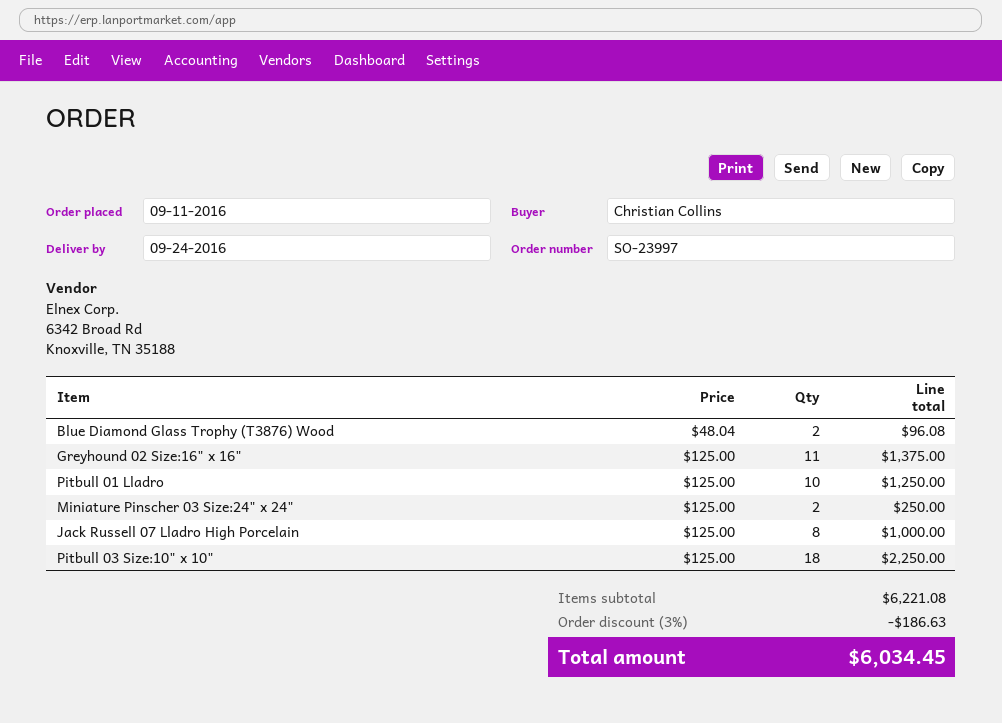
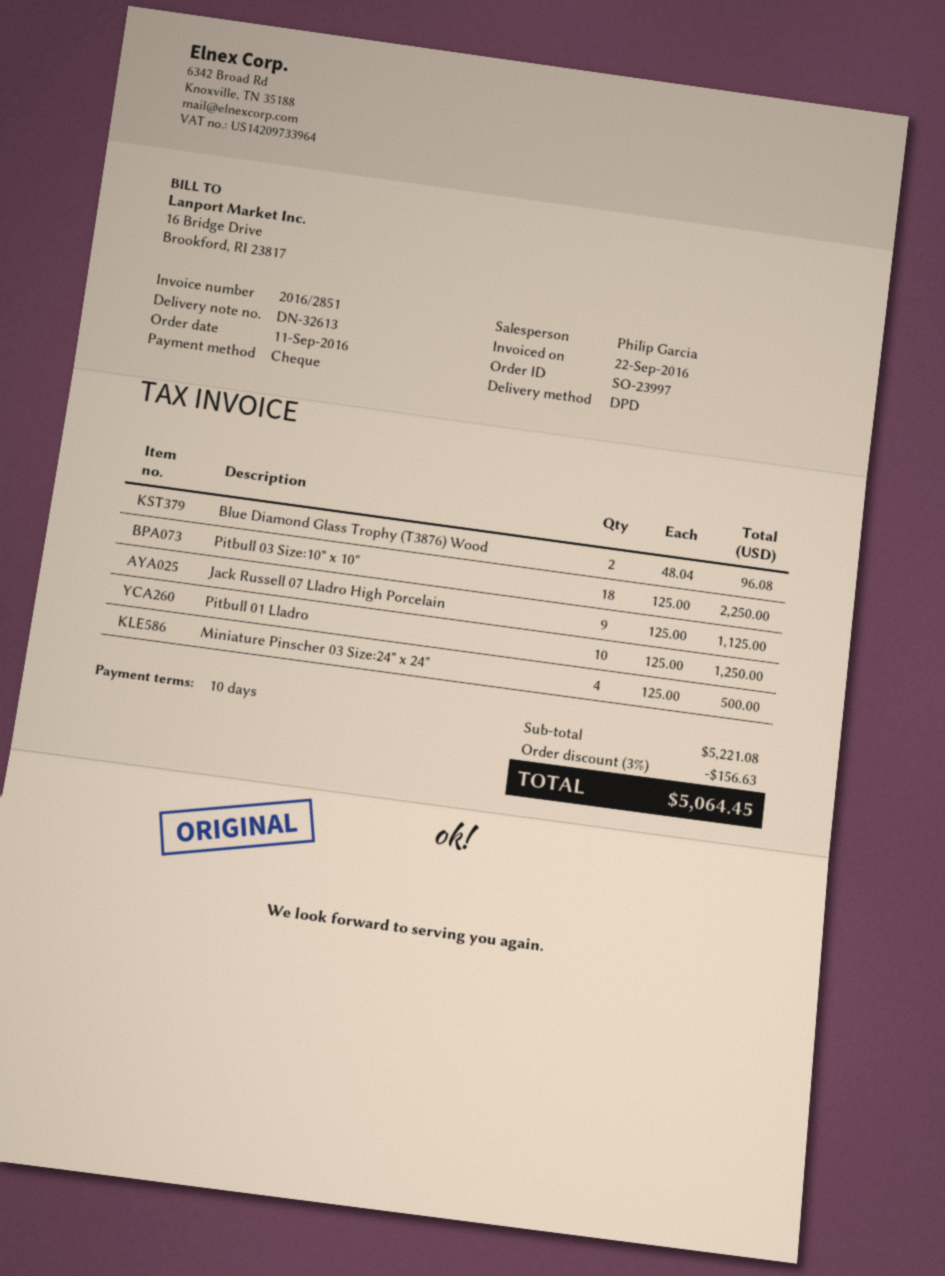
Greyhound 02 Size:16" x 16": 11 x 125.00 = 1375.00 -> none
Miniature Pinscher 03 Size:24" x 24": 2 x 125.00 = 250.00 -> 4 x 125.00 = 500.00
Jack Russell 07 Lladro High Porcelain: 8 x 125.00 = 1000.00 -> 9 x 125.00 = 1125.00
subtotal: 6221.08 -> 5221.08
discount: 3% = 186.63 -> 3% = 156.63
total: 6034.45 -> 5064.45

